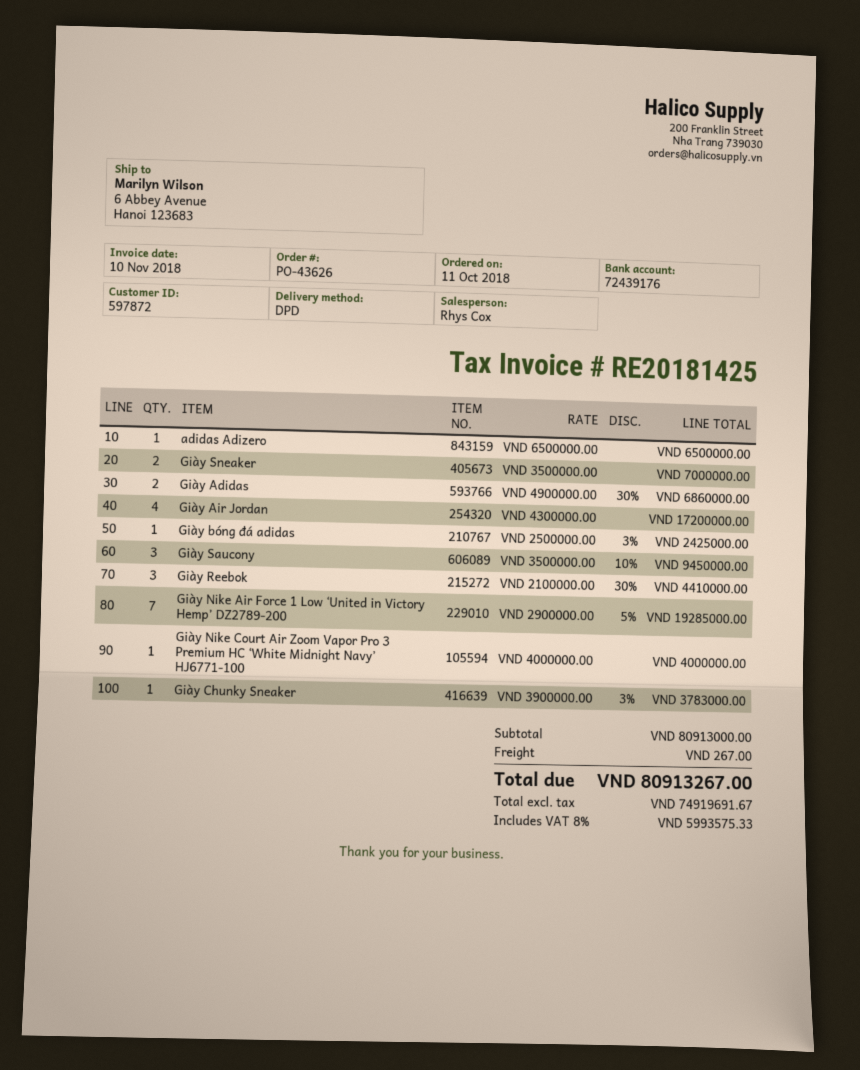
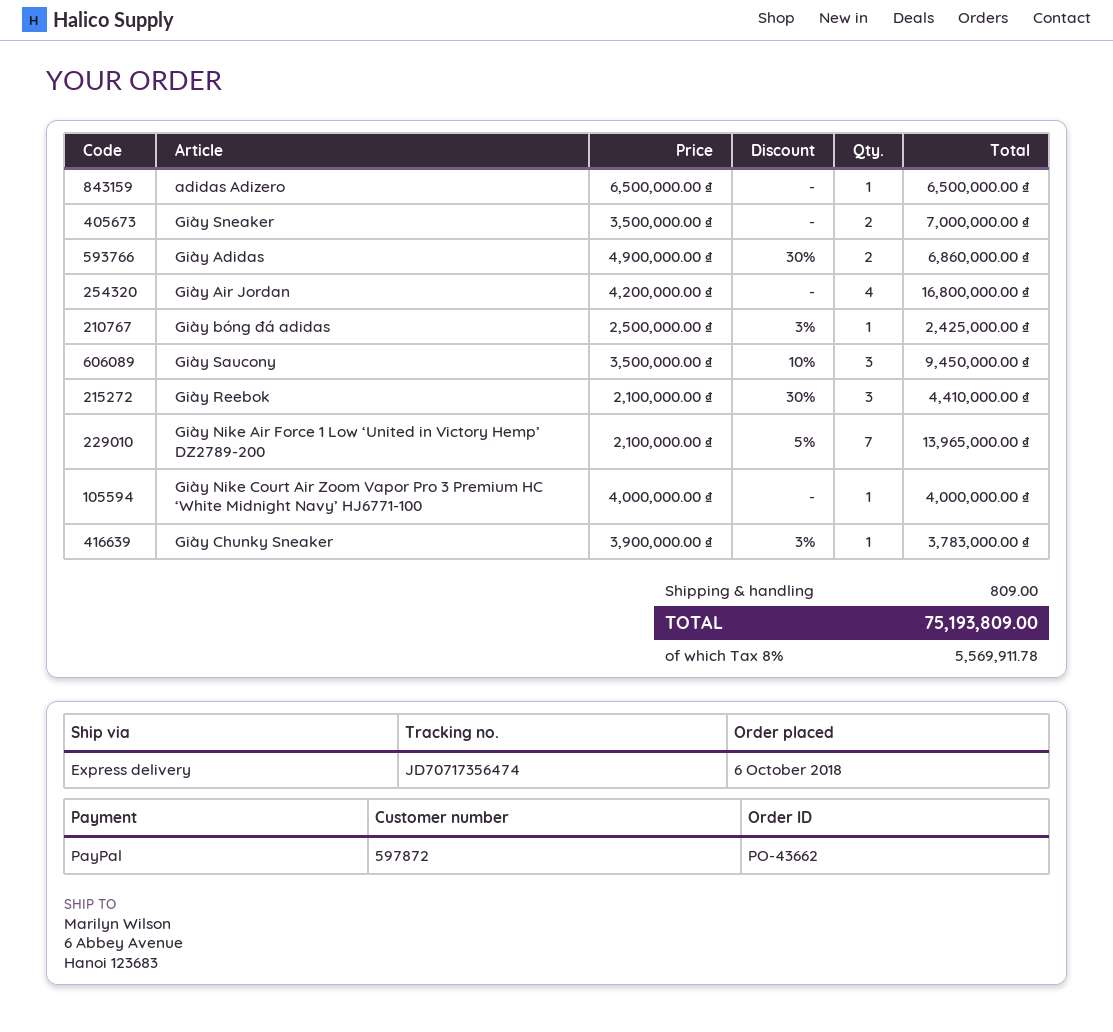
order number: PO-43626 -> PO-43662
order date: 2018-10-11 -> 2018-10-06
shipping method: DPD -> express
Giày Air Jordan: 4 x 4300000.00 = 17200000.00 -> 4 x 4200000.00 = 16800000.00
Giày Nike Air Force 1 Low ‘United in Victory Hemp’ DZ2789-200: 7 x 2900000.00 - 5% = 19285000.00 -> 7 x 2100000.00 - 5% = 13965000.00
shipping: 267.00 -> 809.00
tax: 8% = 5993575.33 -> 8% = 5569911.78
total: 80913267.00 -> 75193809.00

